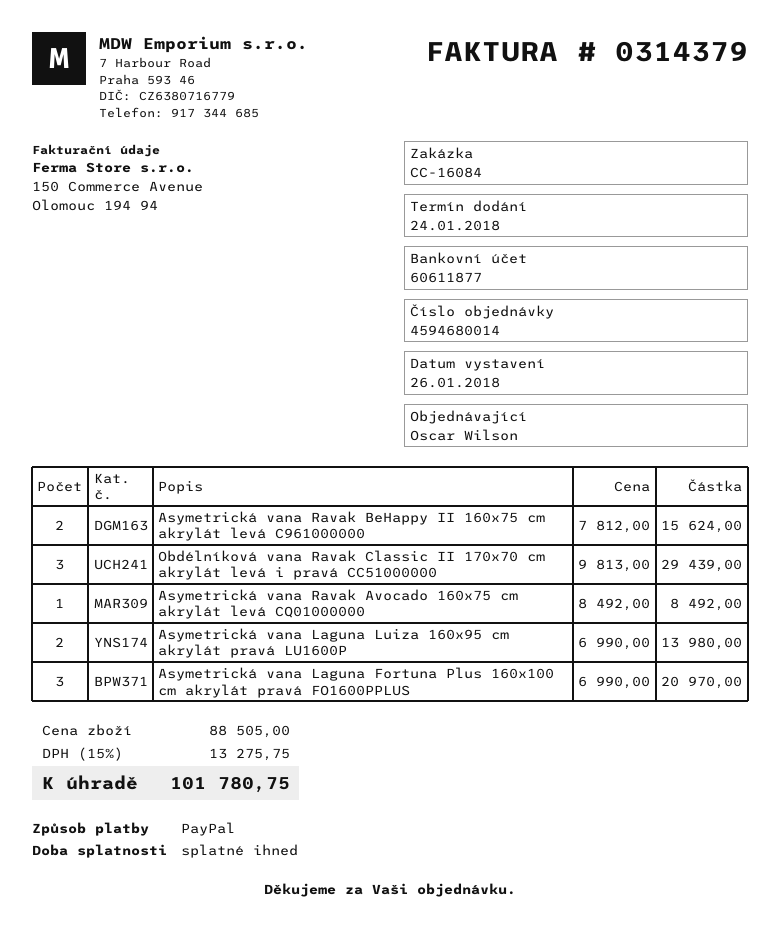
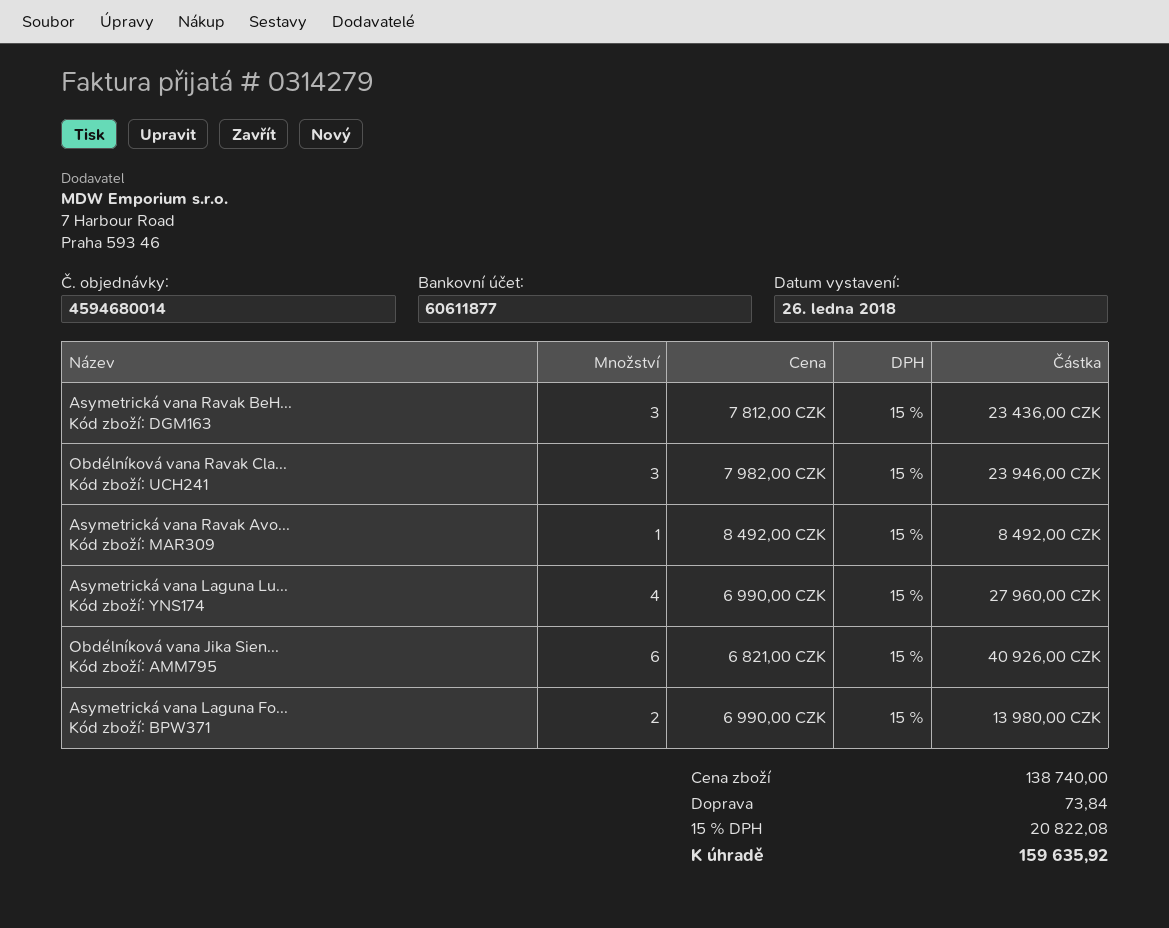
invoice number: 0314379 -> 0314279
Asymetrická vana Ravak BeHappy II 160x75 cm akrylát levá C961000000: 2 x 7812.00 = 15624.00 -> 3 x 7812.00 = 23436.00
Obdélníková vana Ravak Classic II 170x70 cm akrylát levá i pravá CC51000000: 3 x 9813.00 = 29439.00 -> 3 x 7982.00 = 23946.00
Asymetrická vana Laguna Luiza 160x95 cm akrylát pravá LU1600P: 2 x 6990.00 = 13980.00 -> 4 x 6990.00 = 27960.00
Asymetrická vana Laguna Fortuna Plus 160x100 cm akrylát pravá FO1600PPLUS: 3 x 6990.00 = 20970.00 -> 2 x 6990.00 = 13980.00
Obdélníková vana Jika Sien...: none -> 6 x 6821.00 = 40926.00
subtotal: 88505.00 -> 138740.00
shipping: none -> 73.84
tax: 15% = 13275.75 -> 15% = 20822.08
total: 101780.75 -> 159635.92

